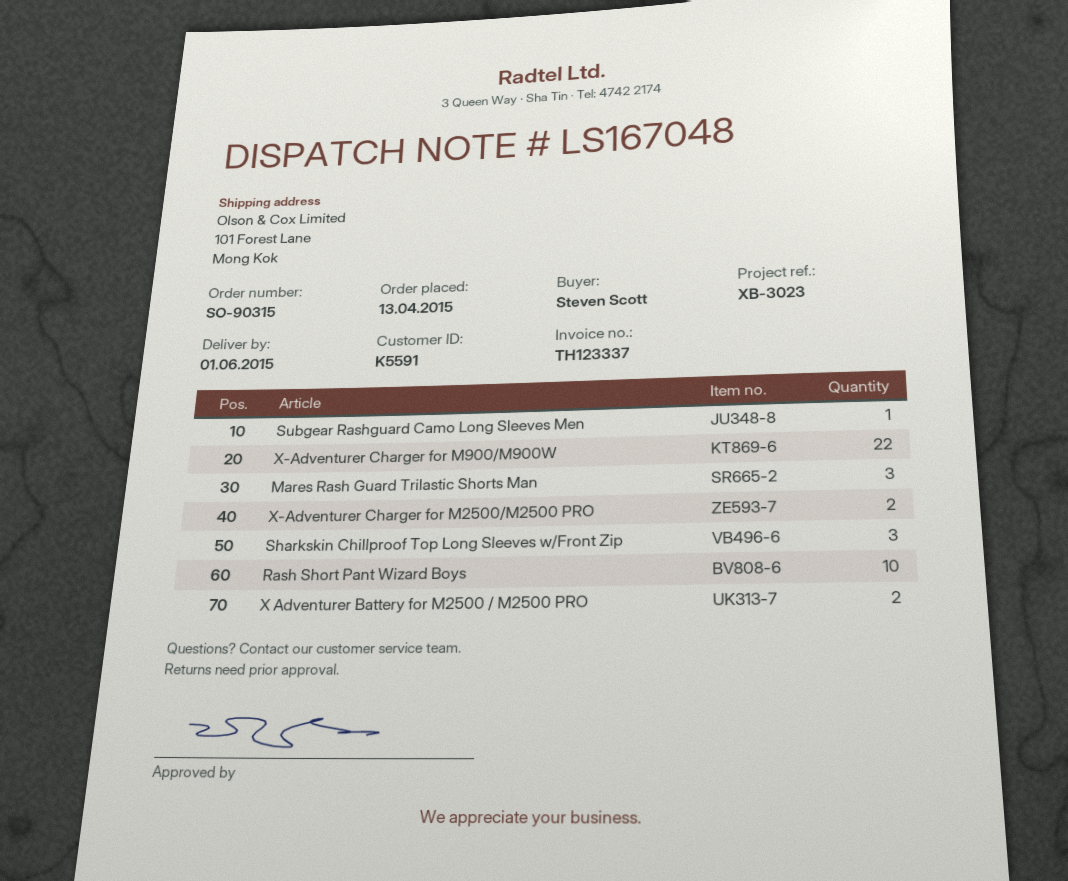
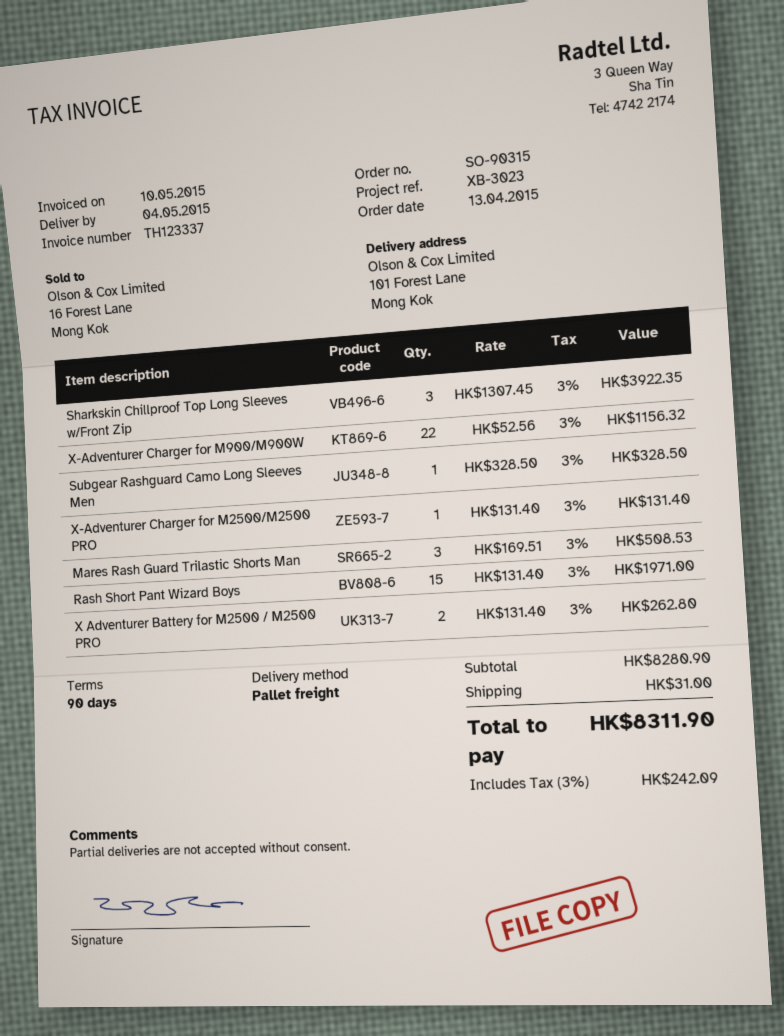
delivery date: 2015-06-01 -> 2015-05-04
X-Adventurer Charger for M2500/M2500 PRO: 2 -> 1
Rash Short Pant Wizard Boys: 10 -> 15

